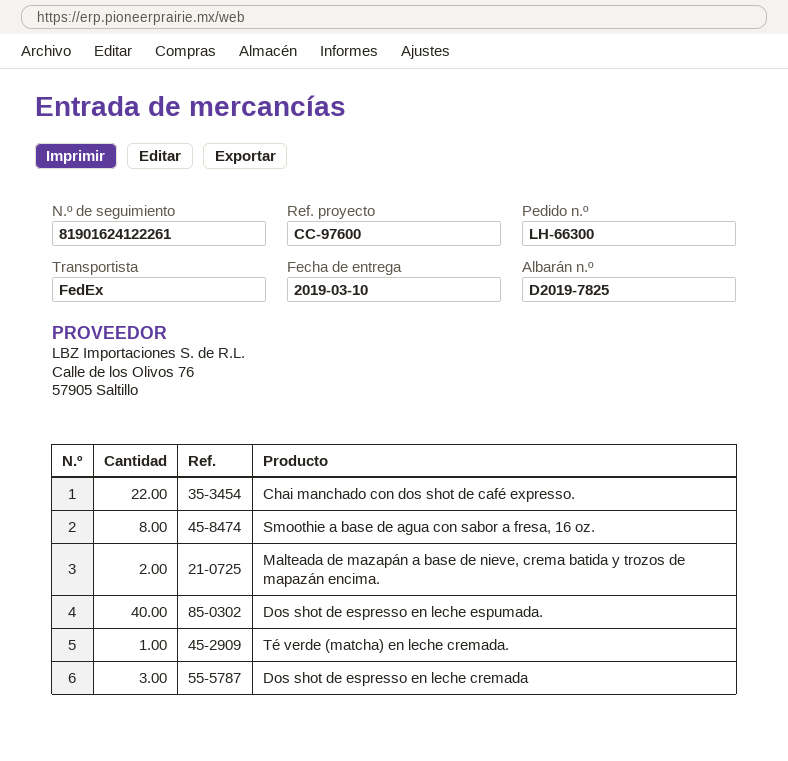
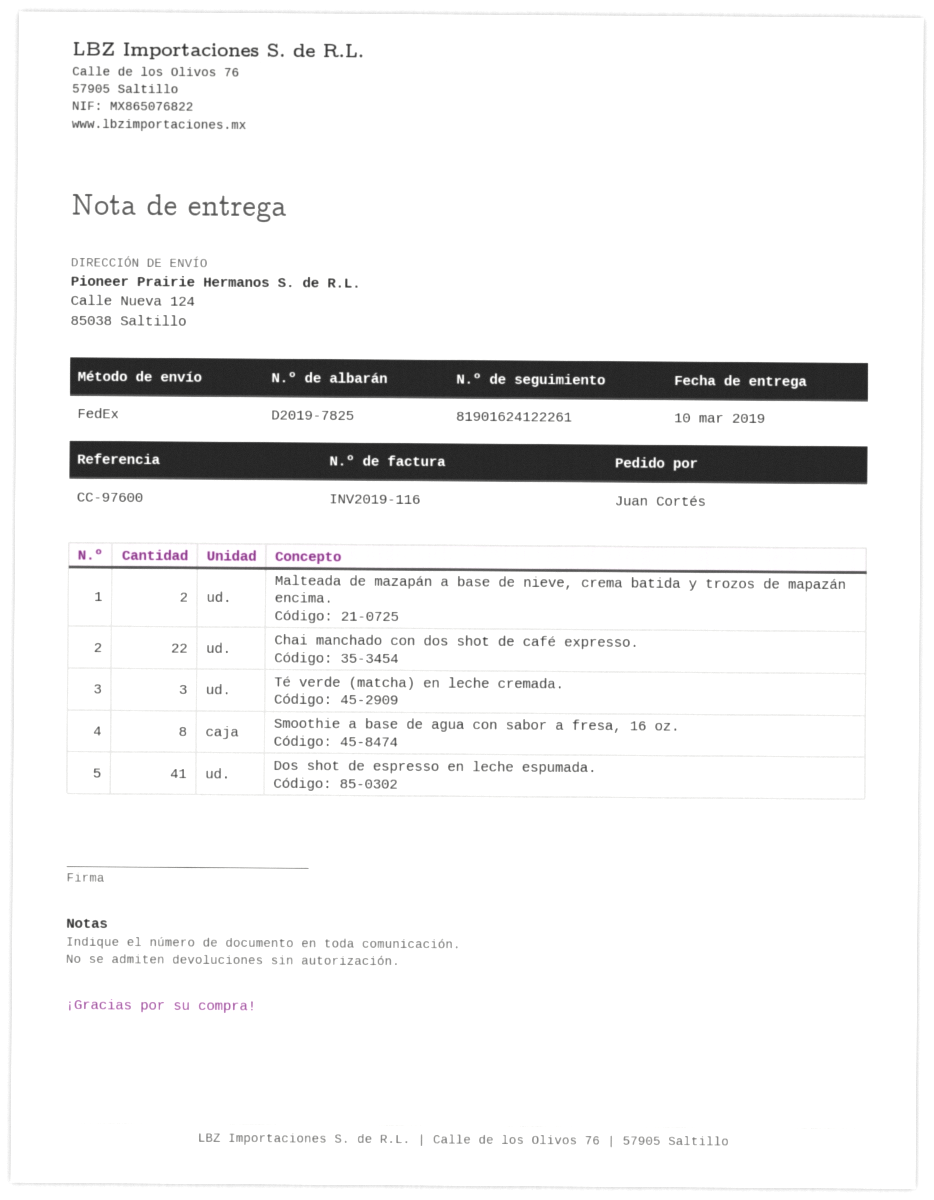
Dos shot de espresso en leche espumada.: 40 -> 41
Té verde (matcha) en leche cremada.: 1 -> 3
Dos shot de espresso en leche cremada: 3 -> none

